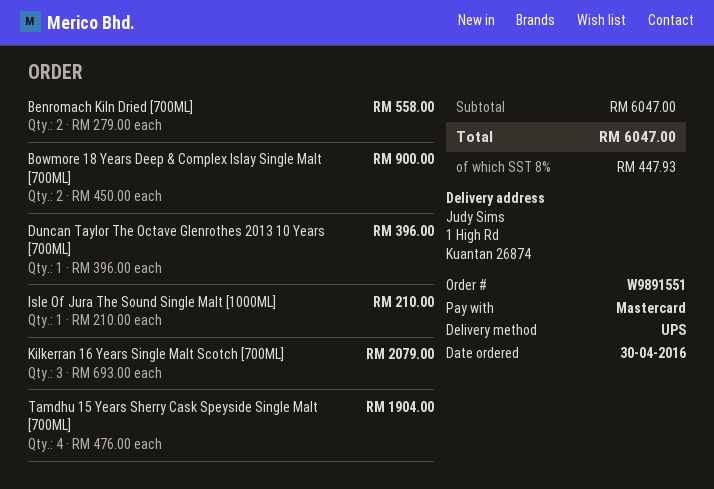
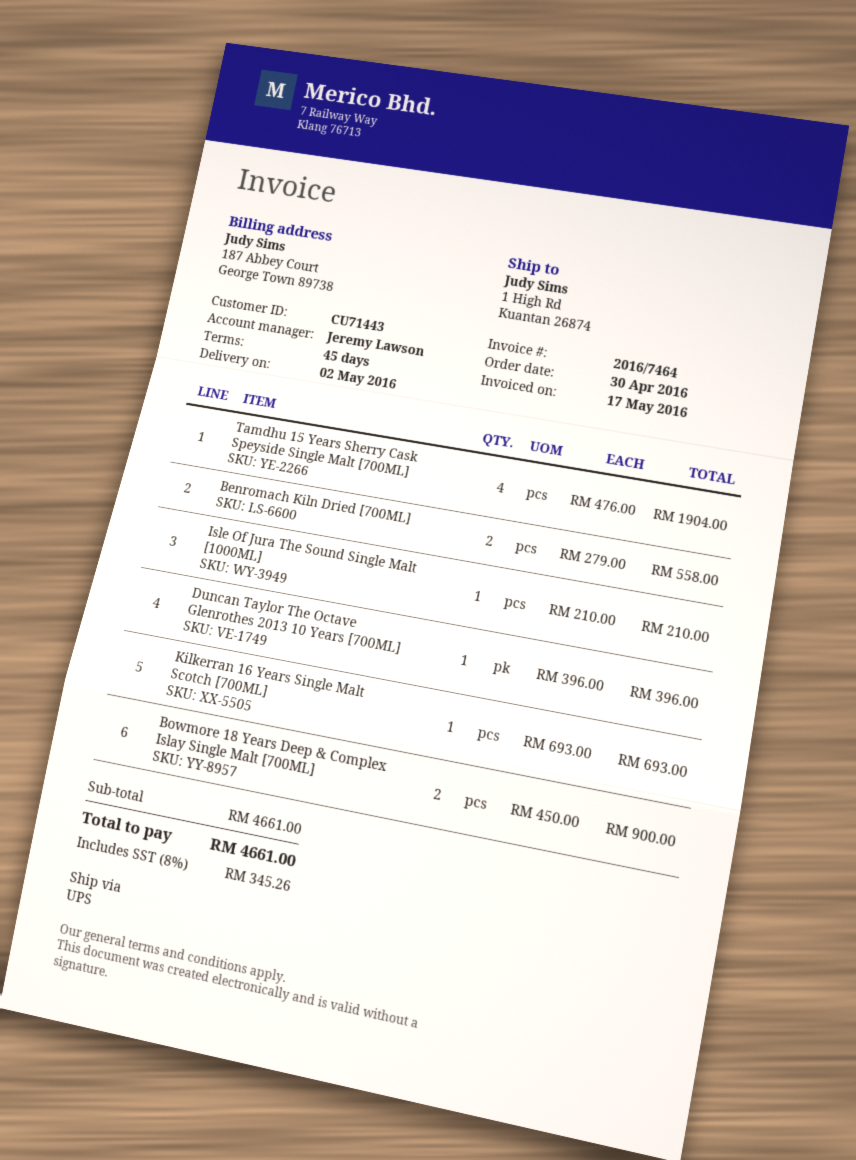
Kilkerran 16 Years Single Malt Scotch [700ML]: 3 x 693.00 = 2079.00 -> 1 x 693.00 = 693.00
subtotal: 6047.00 -> 4661.00
tax: 8% = 447.93 -> 8% = 345.26
total: 6047.00 -> 4661.00

